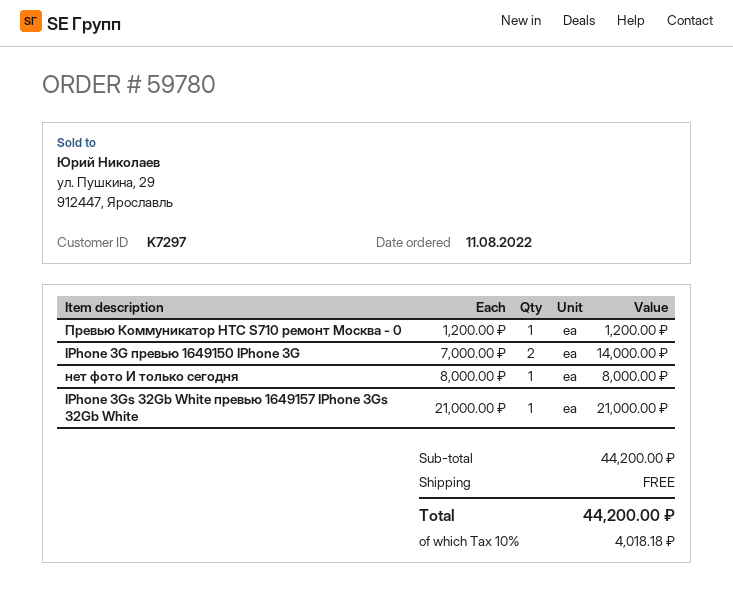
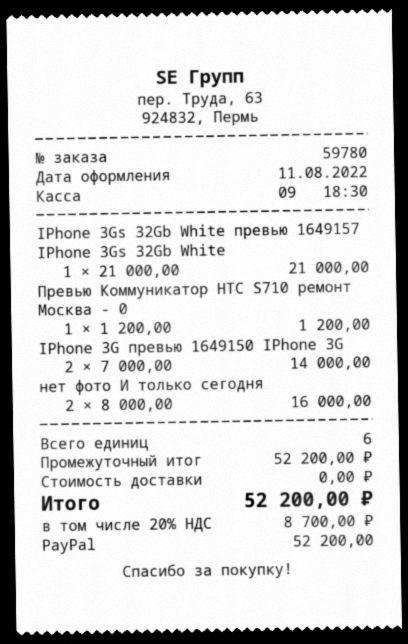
нет фото И только сегодня: 1 x 8000.00 = 8000.00 -> 2 x 8000.00 = 16000.00
subtotal: 44200.00 -> 52200.00
tax: 10% = 4018.18 -> 20% = 8700.00
total: 44200.00 -> 52200.00

